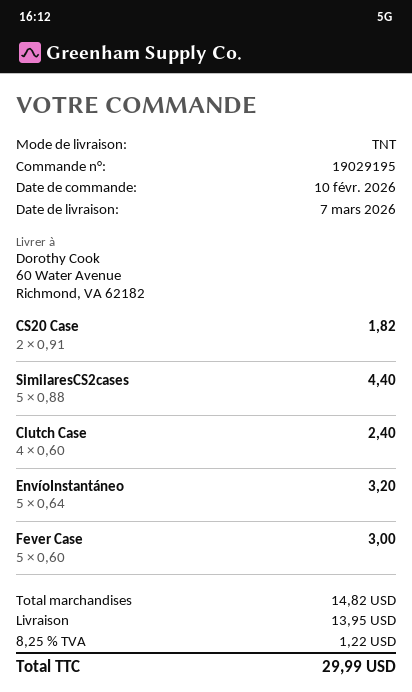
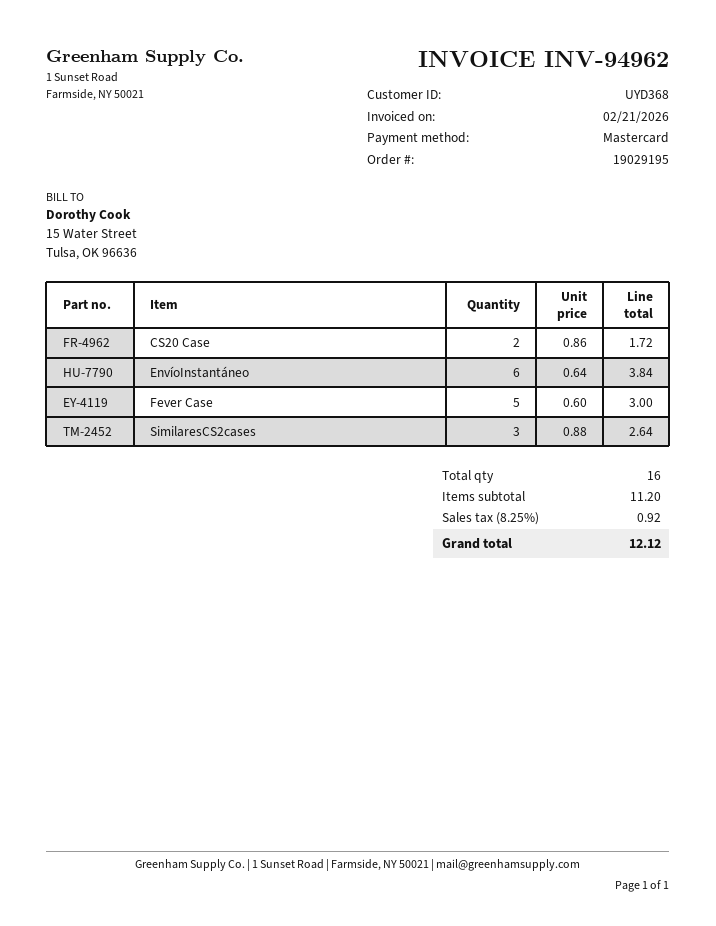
CS20 Case: 2 x 0.91 = 1.82 -> 2 x 0.86 = 1.72
SimilaresCS2cases: 5 x 0.88 = 4.40 -> 3 x 0.88 = 2.64
Clutch Case: 4 x 0.60 = 2.40 -> none
EnvíoInstantáneo: 5 x 0.64 = 3.20 -> 6 x 0.64 = 3.84
subtotal: 14.82 -> 11.20
shipping: 13.95 -> none
tax: 8.25% = 1.22 -> 8.25% = 0.92
total: 29.99 -> 12.12

